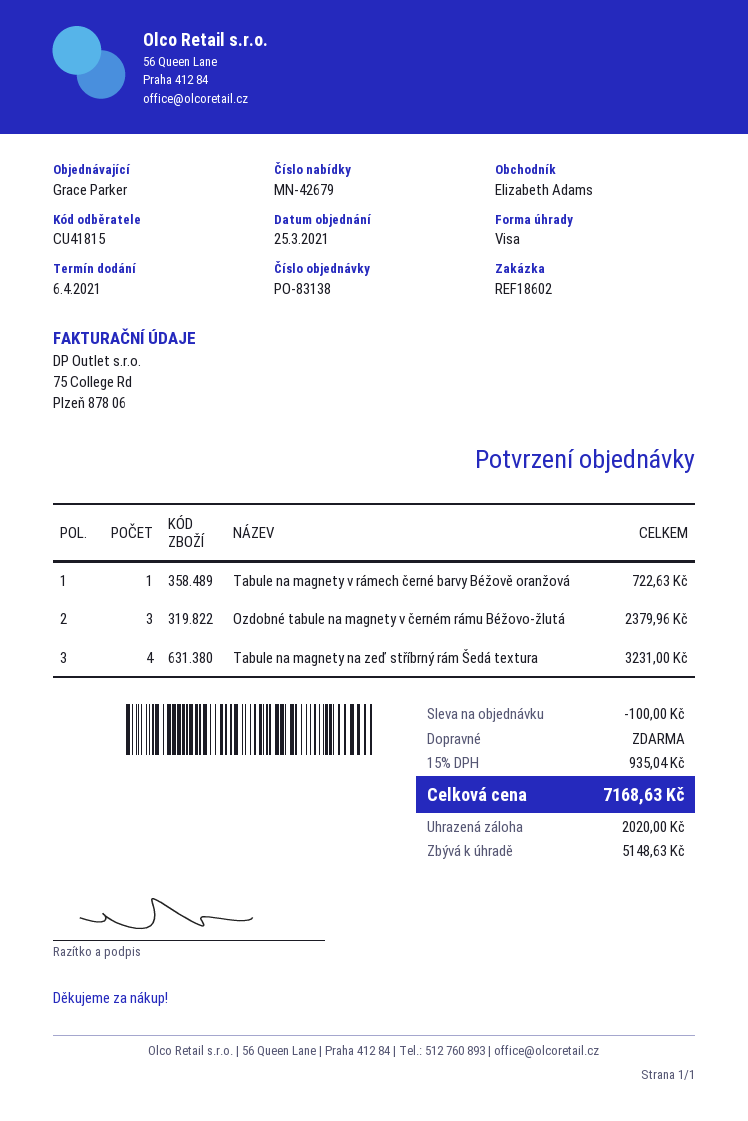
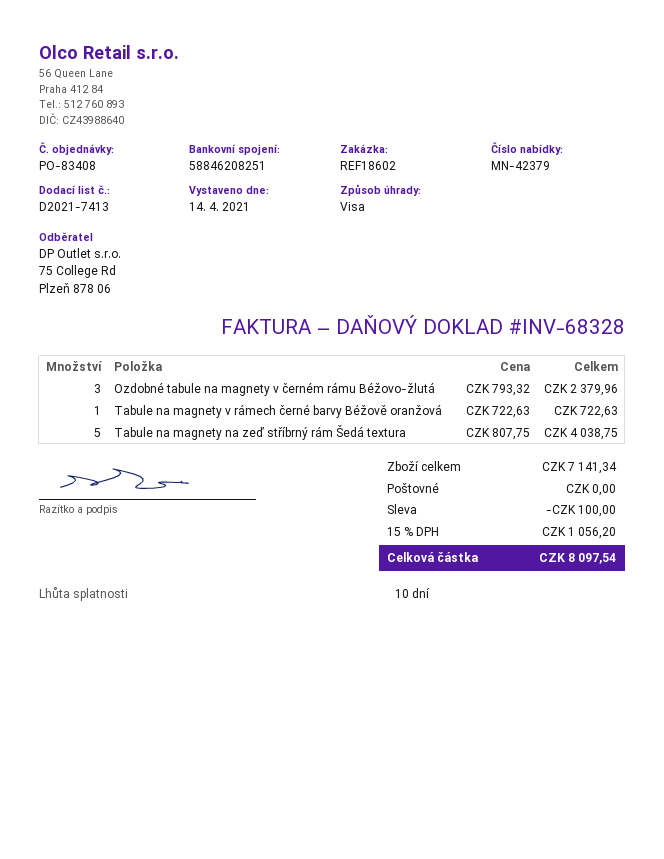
quote number: MN-42679 -> MN-42379
order number: PO-83138 -> PO-83408
Tabule na magnety na zeď stříbrný rám Šedá textura: 4 for 3231.00 -> 5 for 4038.75
tax: 15% = 935.04 -> 15% = 1056.20
total: 7168.63 -> 8097.54

